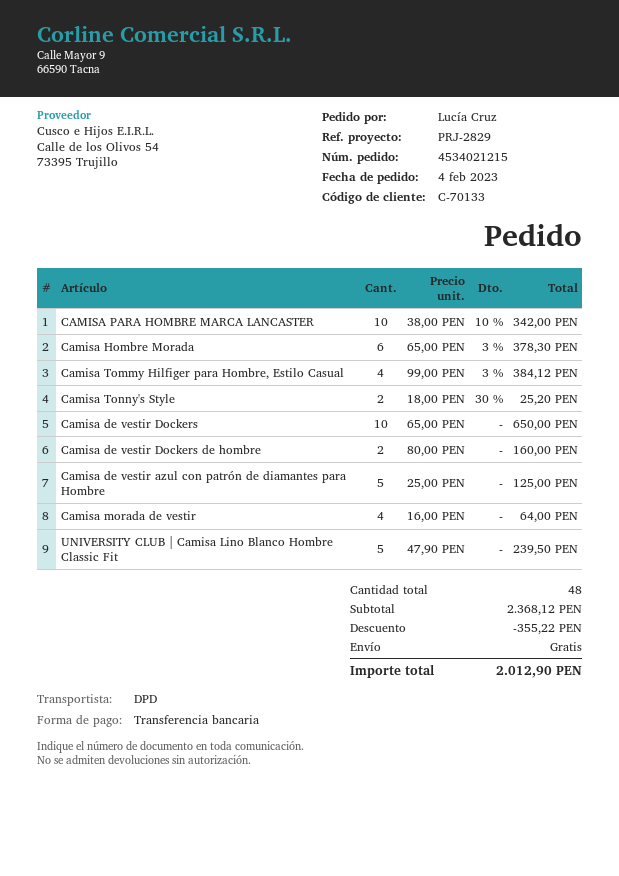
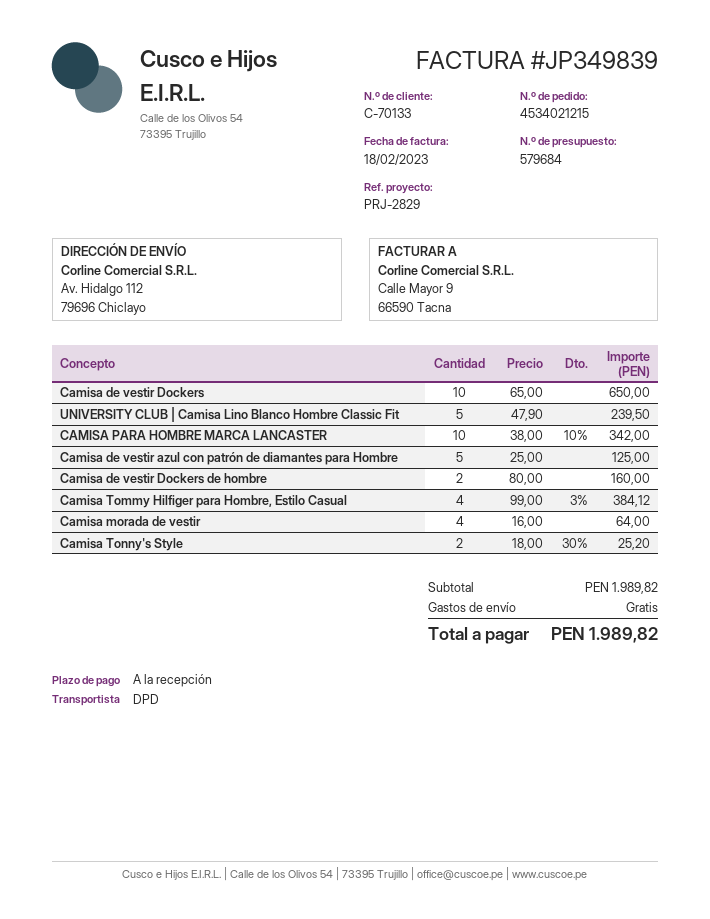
Camisa Hombre Morada: 6 x 65.00 - 3% = 378.30 -> none
subtotal: 2368.12 -> 1989.82
discount: 355.22 -> none
total: 2012.90 -> 1989.82

